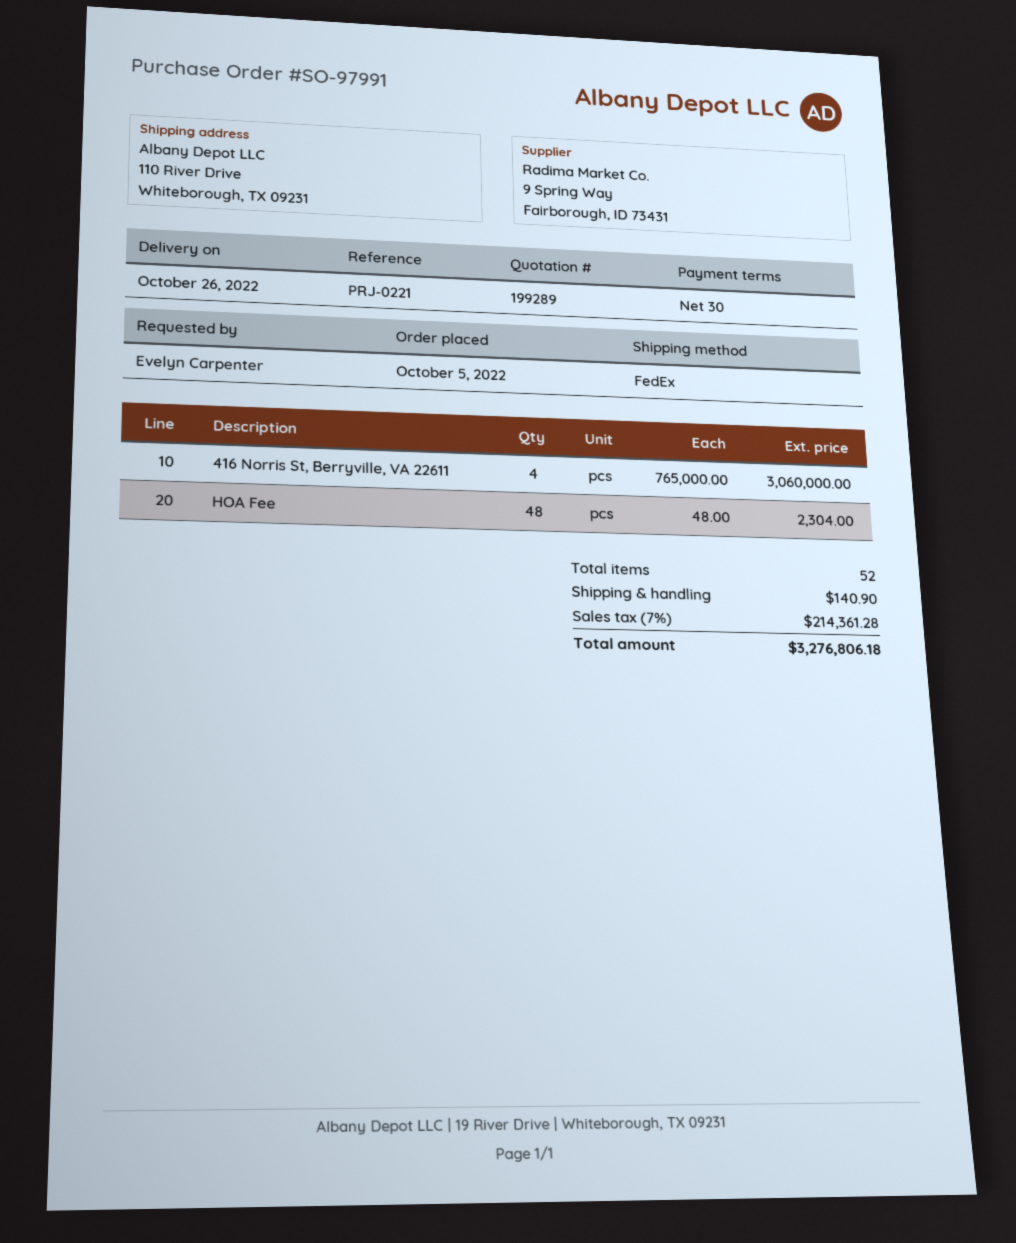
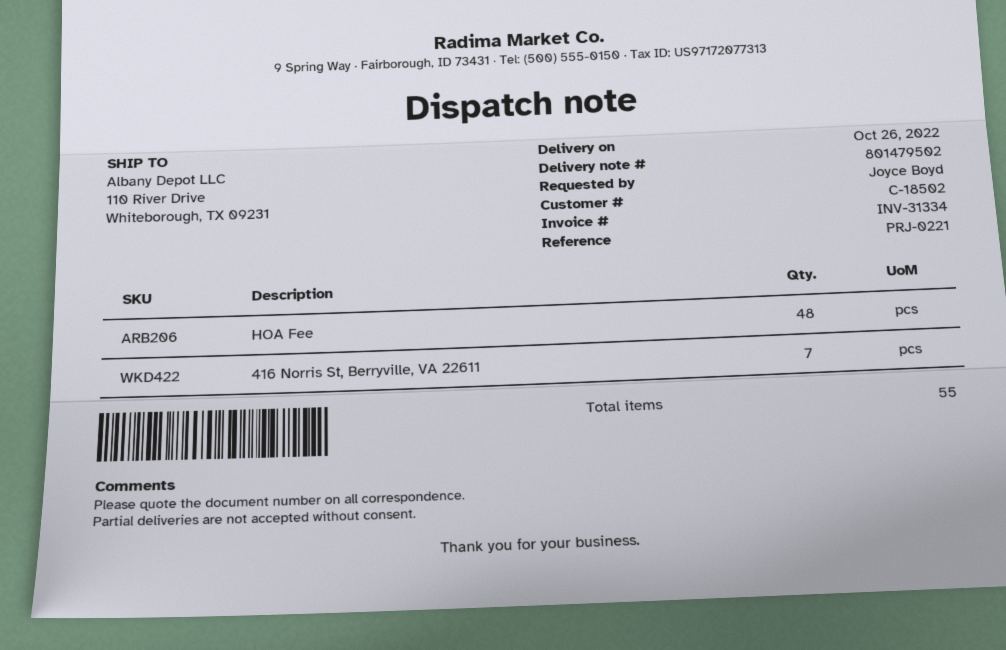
ordered by: Evelyn Carpenter -> Joyce Boyd
416 Norris St, Berryville, VA 22611: 4 -> 7
total quantity: 52 -> 55

